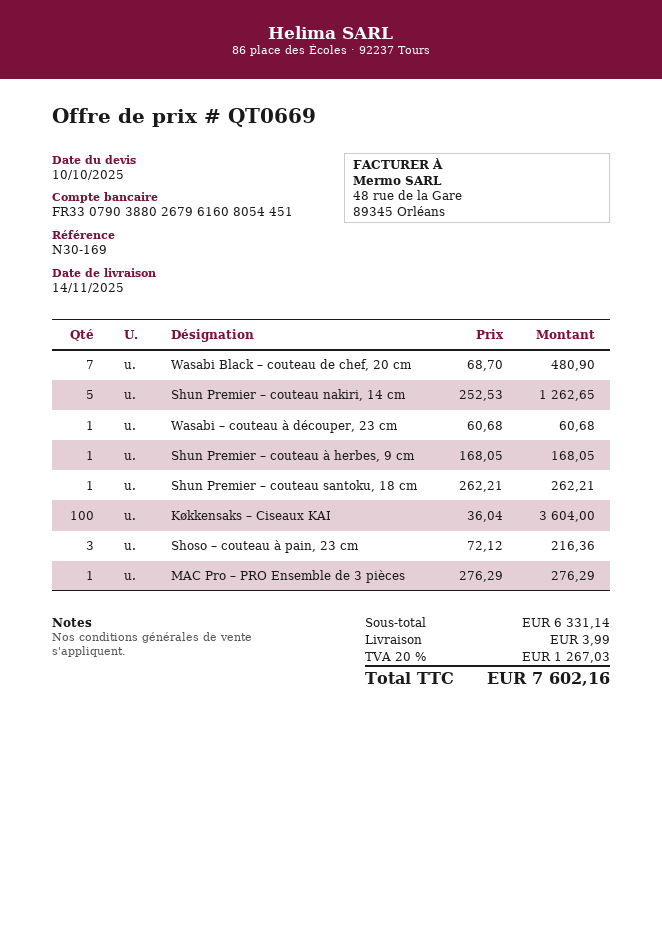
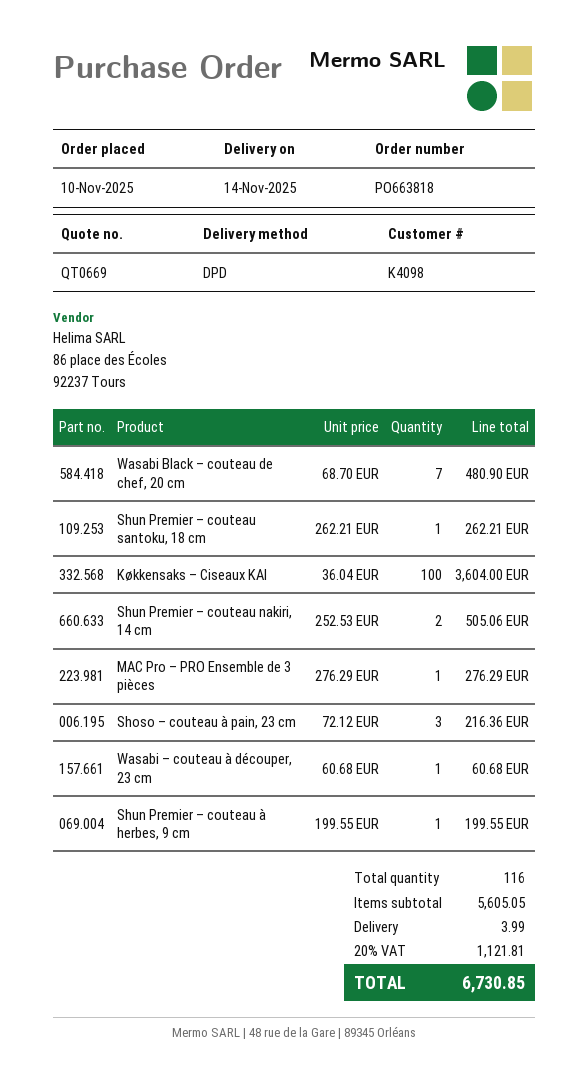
Shun Premier – couteau nakiri, 14 cm: 5 x 252.53 = 1262.65 -> 2 x 252.53 = 505.06
Shun Premier – couteau à herbes, 9 cm: 1 x 168.05 = 168.05 -> 1 x 199.55 = 199.55
subtotal: 6331.14 -> 5605.05
tax: 20% = 1267.03 -> 20% = 1121.81
total: 7602.16 -> 6730.85

